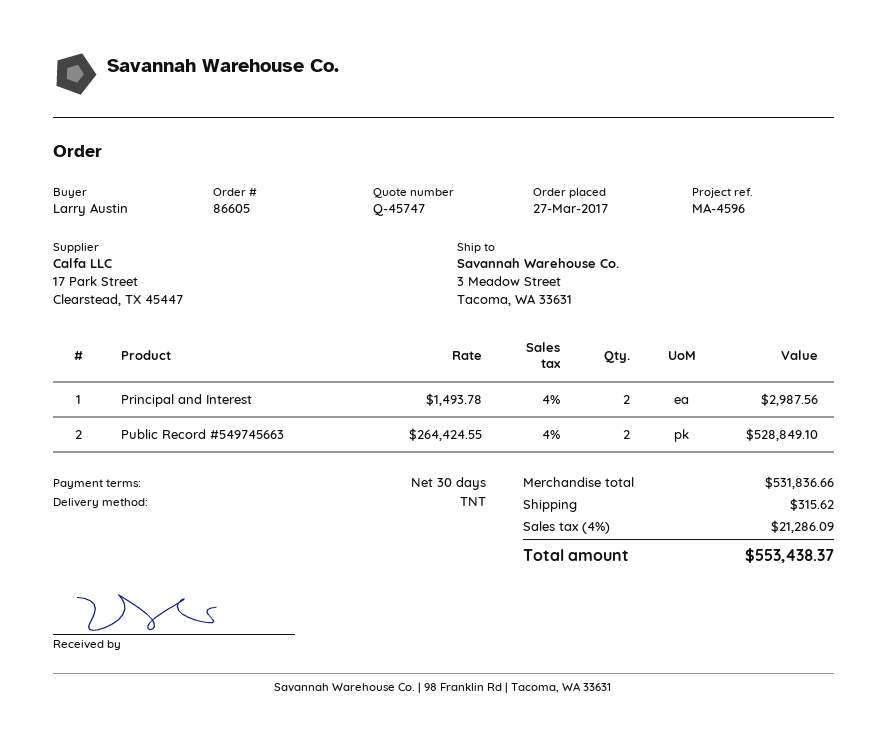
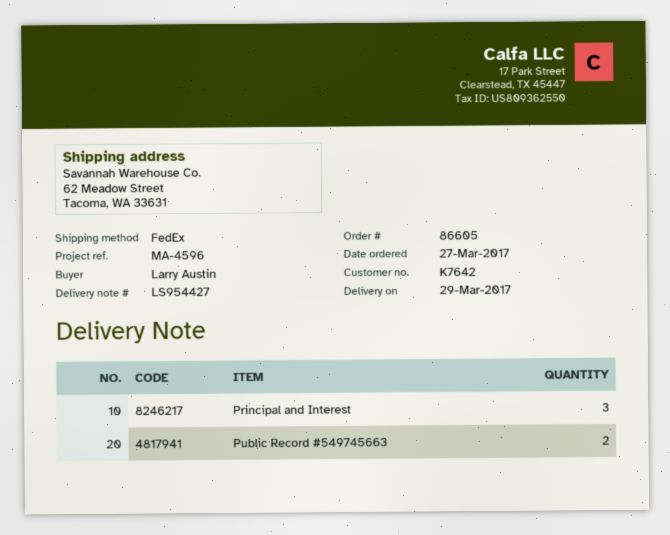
shipping method: TNT -> FedEx
ship to: 3 Meadow Street, Tacoma, WA 33631 -> 62 Meadow Street, Tacoma, WA 33631
Principal and Interest: 2 -> 3

